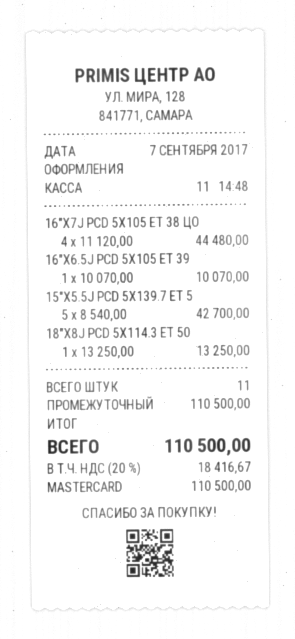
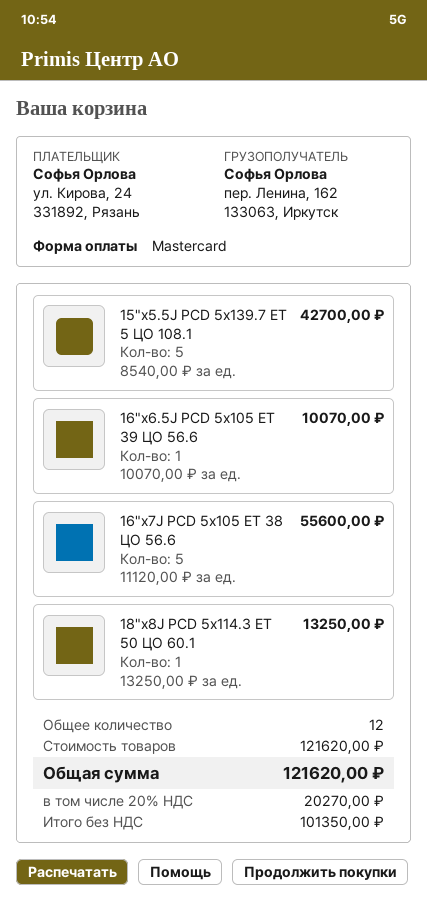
16"X7J PCD 5X105 ЕТ 38 ЦО: 4 x 11120.00 = 44480.00 -> 5 x 11120.00 = 55600.00
total quantity: 11 -> 12
subtotal: 110500.00 -> 121620.00
tax: 20% = 18416.67 -> 20% = 20270.00
total: 110500.00 -> 121620.00

